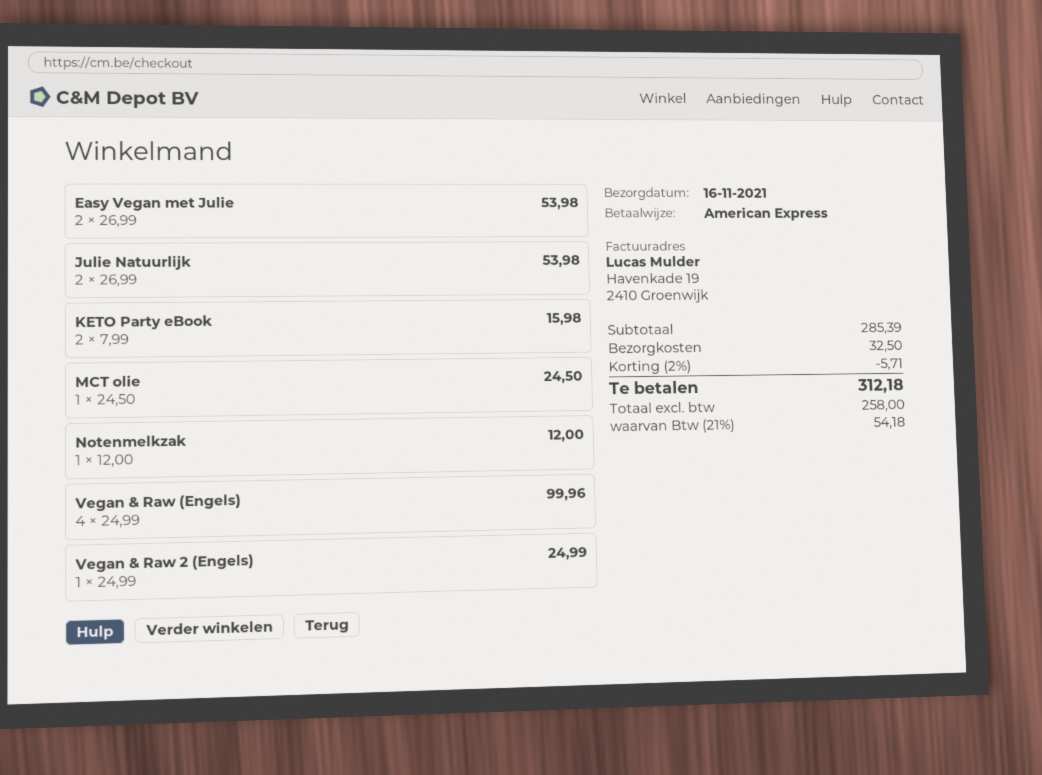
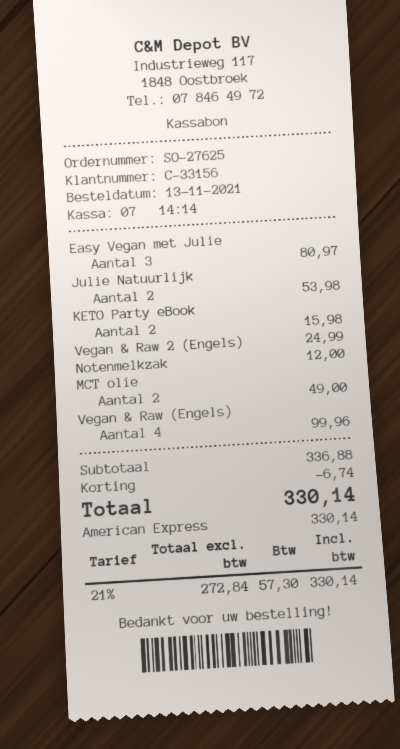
Easy Vegan met Julie: 2 for 53.98 -> 3 for 80.97
MCT olie: 1 for 24.50 -> 2 for 49.00
subtotal: 285.39 -> 336.88
discount: 5.71 -> 6.74
shipping: 32.50 -> none
net: 258.00 -> 272.84
tax: 21% = 54.18 -> 21% = 57.30
total: 312.18 -> 330.14

